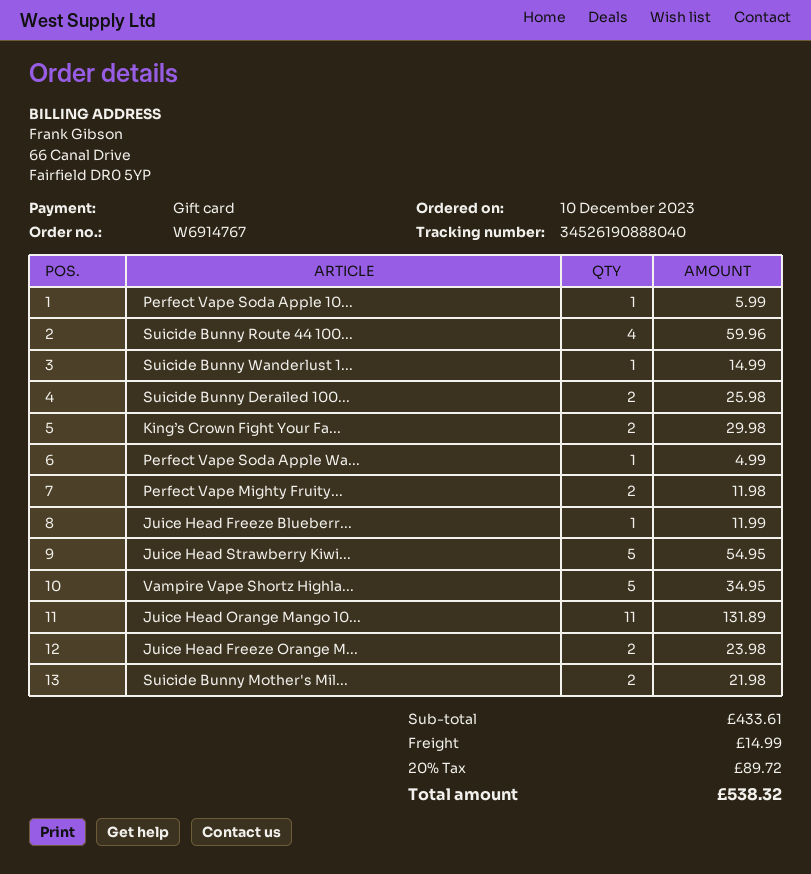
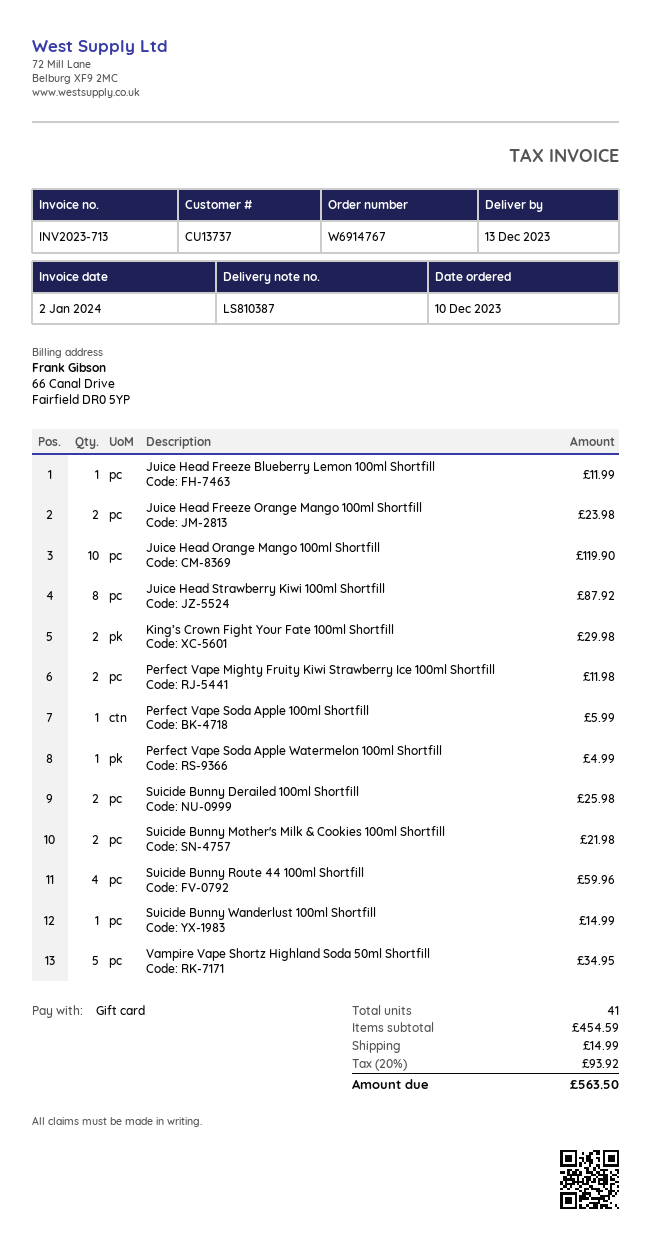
Juice Head Strawberry Kiwi...: 5 for 54.95 -> 8 for 87.92
Juice Head Orange Mango 10...: 11 for 131.89 -> 10 for 119.90
subtotal: 433.61 -> 454.59
tax: 20% = 89.72 -> 20% = 93.92
total: 538.32 -> 563.50

